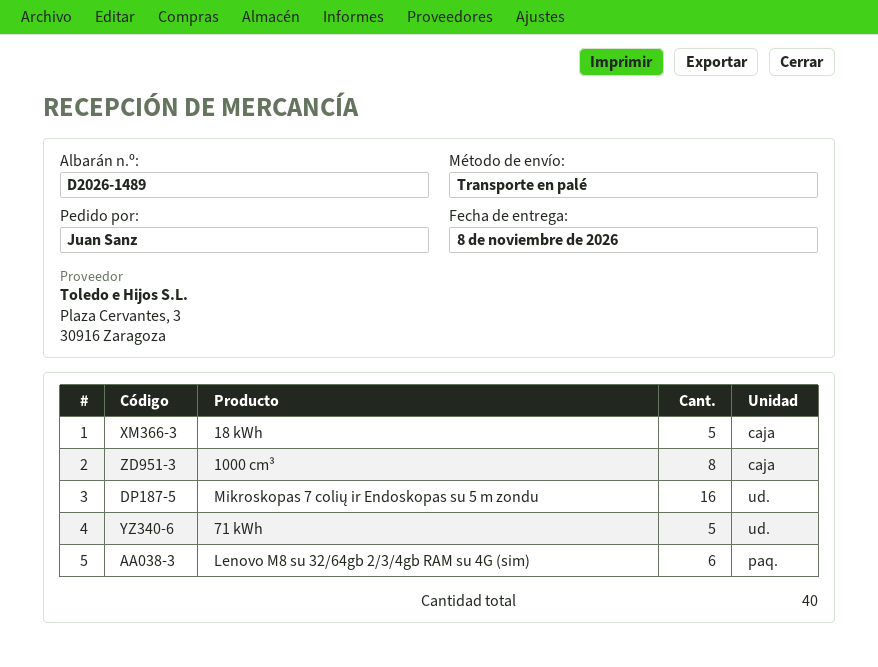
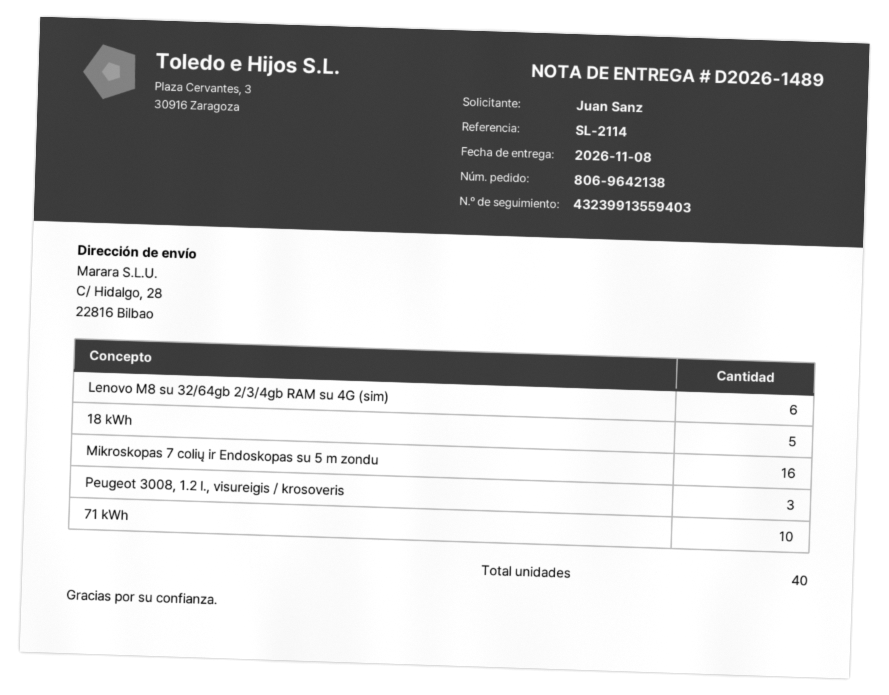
1000 cm³: 8 -> none
71 kWh: 5 -> 10
Peugeot 3008, 1.2 l., visureigis / krosoveris: none -> 3

